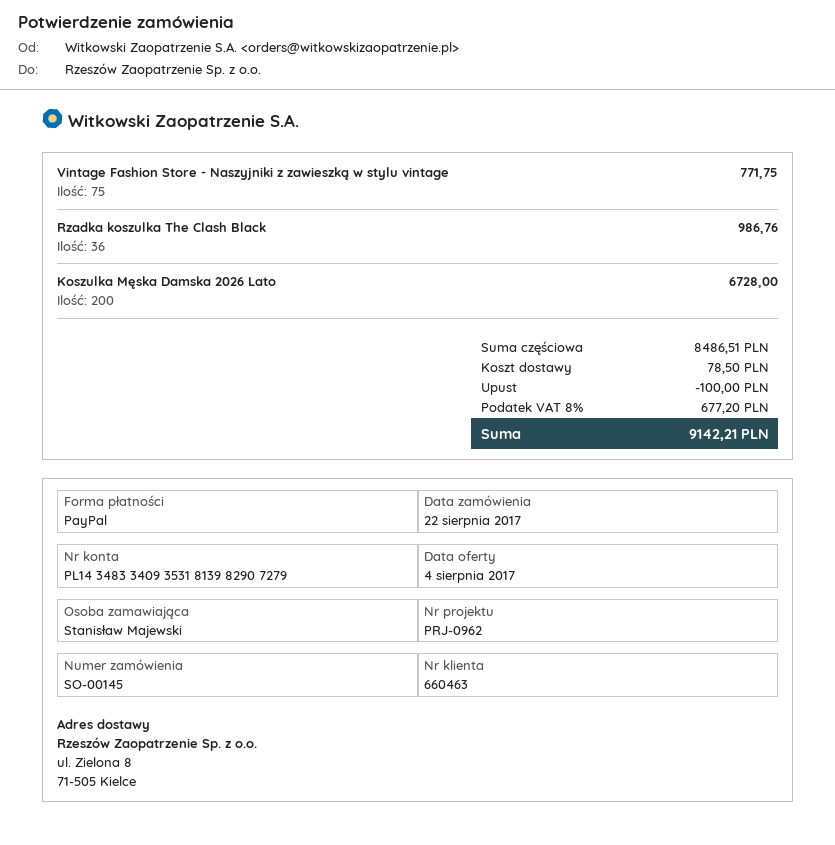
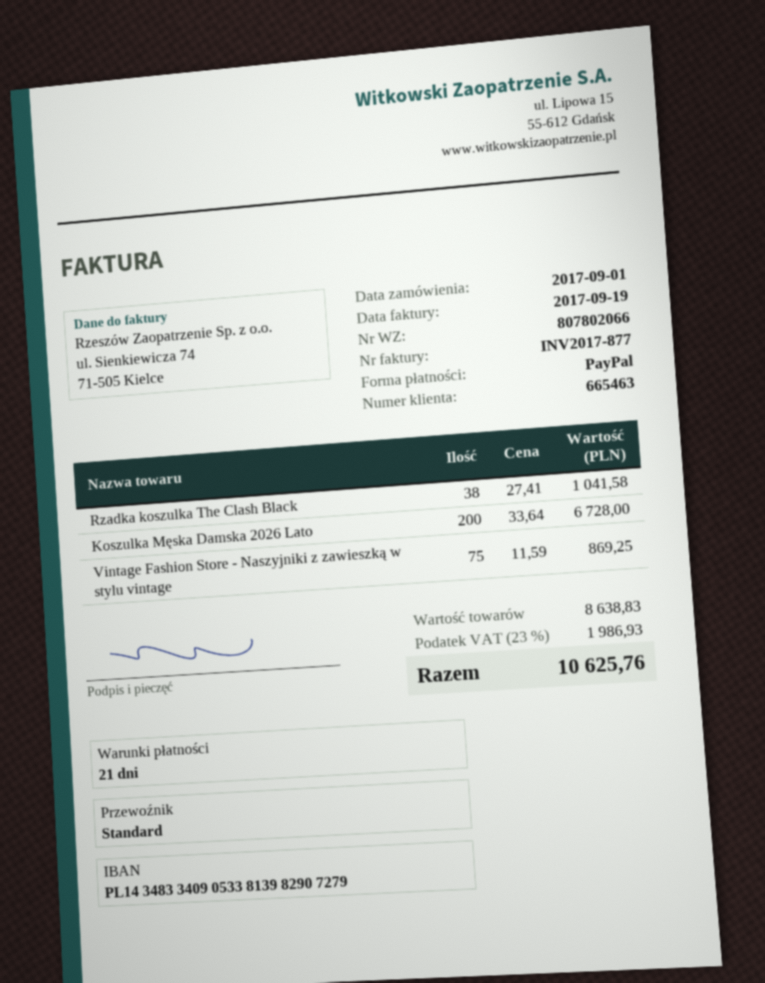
order date: 2017-08-22 -> 2017-09-01
customer number: 660463 -> 665463
bank account: PL14348334093531813982907279 -> PL14348334090533813982907279
Vintage Fashion Store - Naszyjniki z zawieszką w stylu vintage: 75 for 771.75 -> 75 for 869.25
Rzadka koszulka The Clash Black: 36 for 986.76 -> 38 for 1041.58
subtotal: 8486.51 -> 8638.83
discount: 100.00 -> none
shipping: 78.50 -> none
tax: 8% = 677.20 -> 23% = 1986.93
total: 9142.21 -> 10625.76

